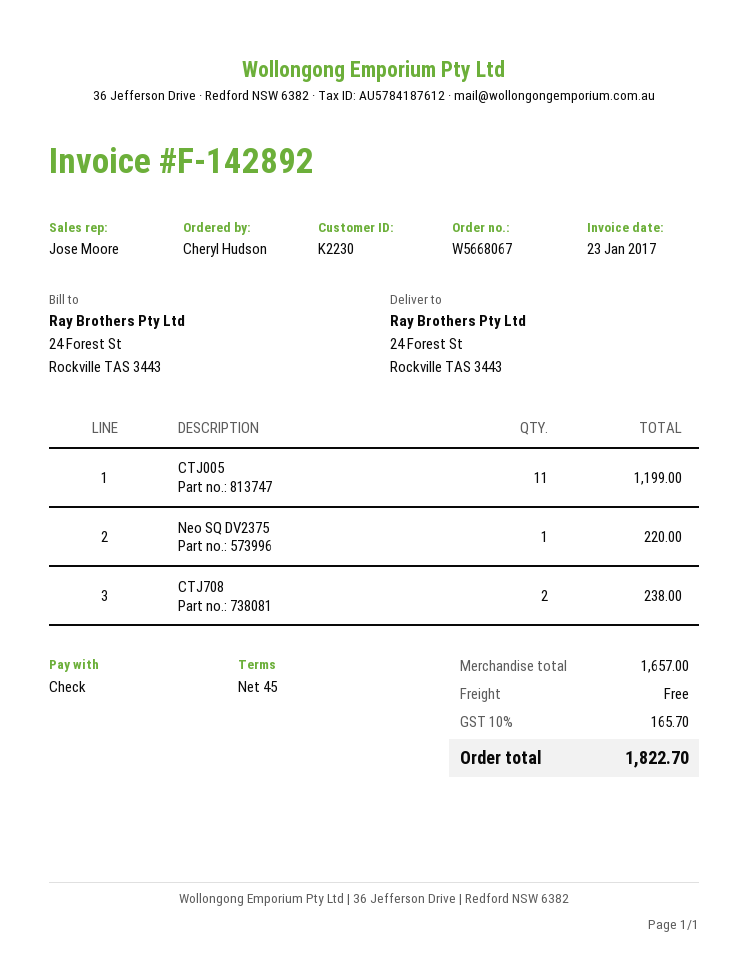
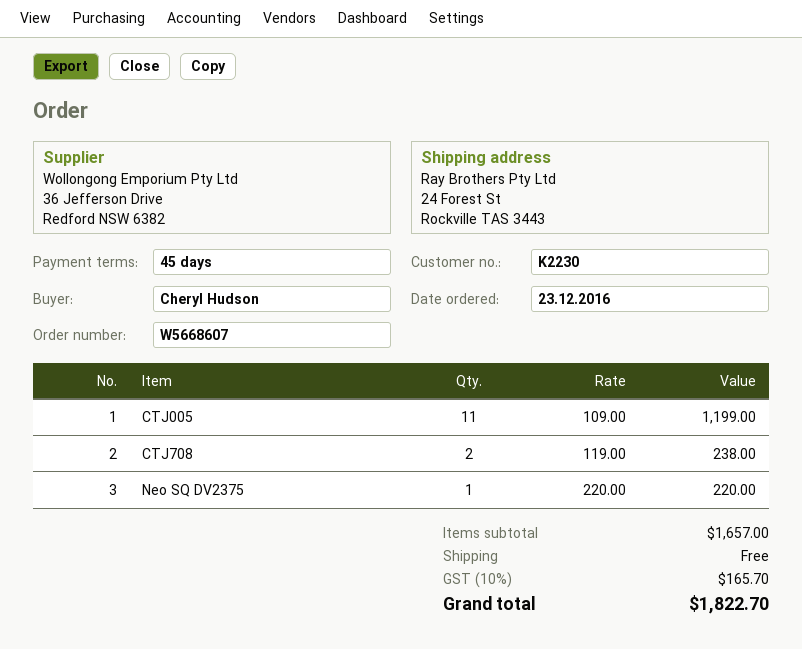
order number: W5668067 -> W5668607

